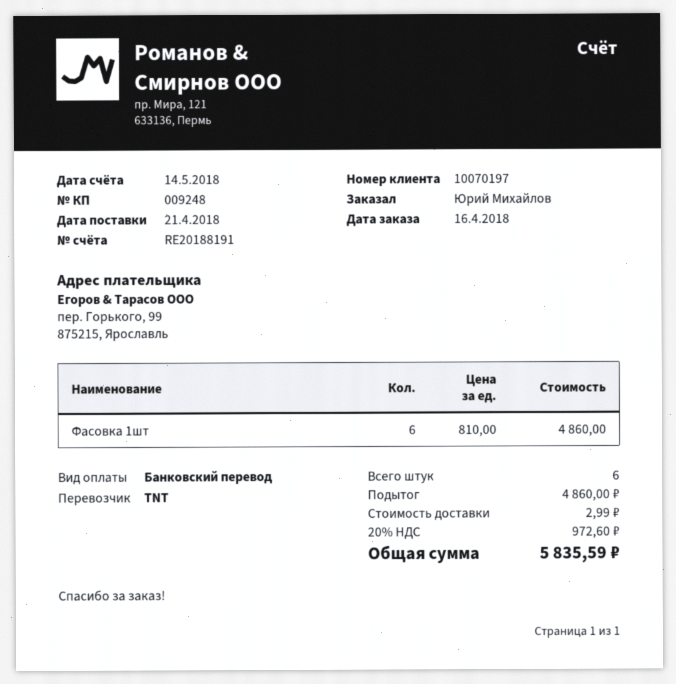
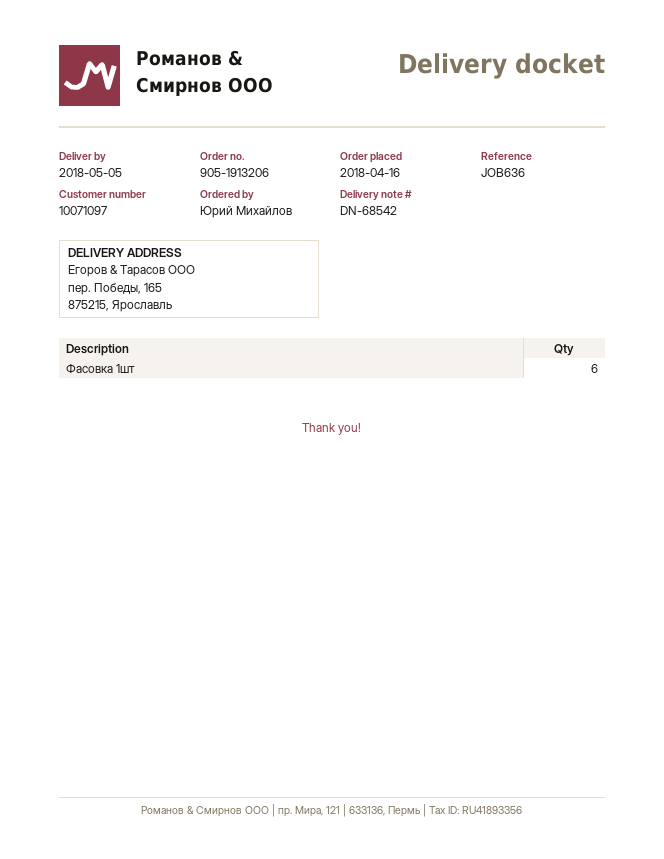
delivery date: 2018-04-21 -> 2018-05-05
customer number: 10070197 -> 10071097

